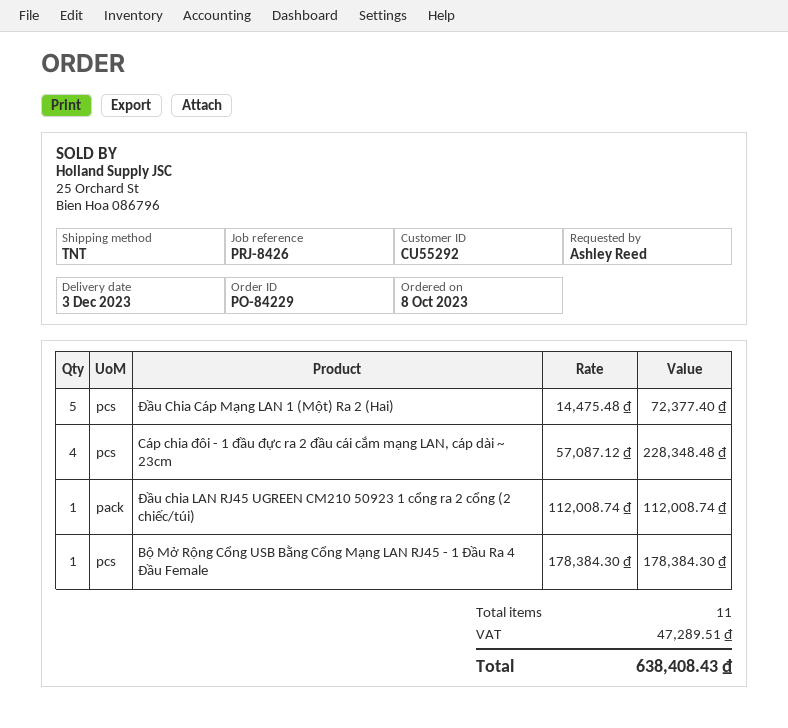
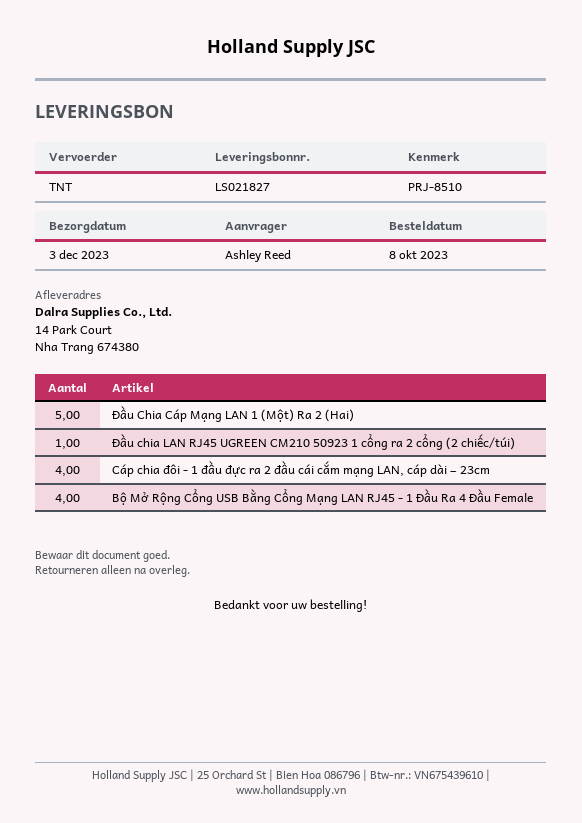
reference: PRJ-8426 -> PRJ-8510
Bộ Mở Rộng Cổng USB Bằng Cổng Mạng LAN RJ45 - 1 Đầu Ra 4 Đầu Female: 1 -> 4

